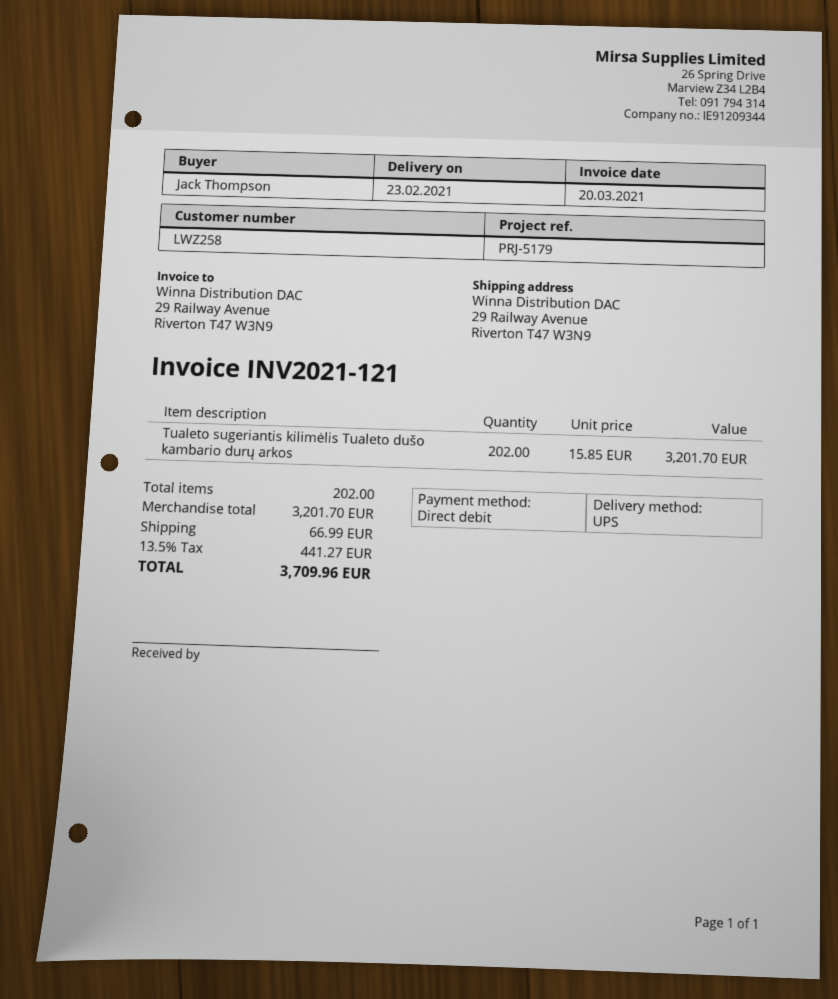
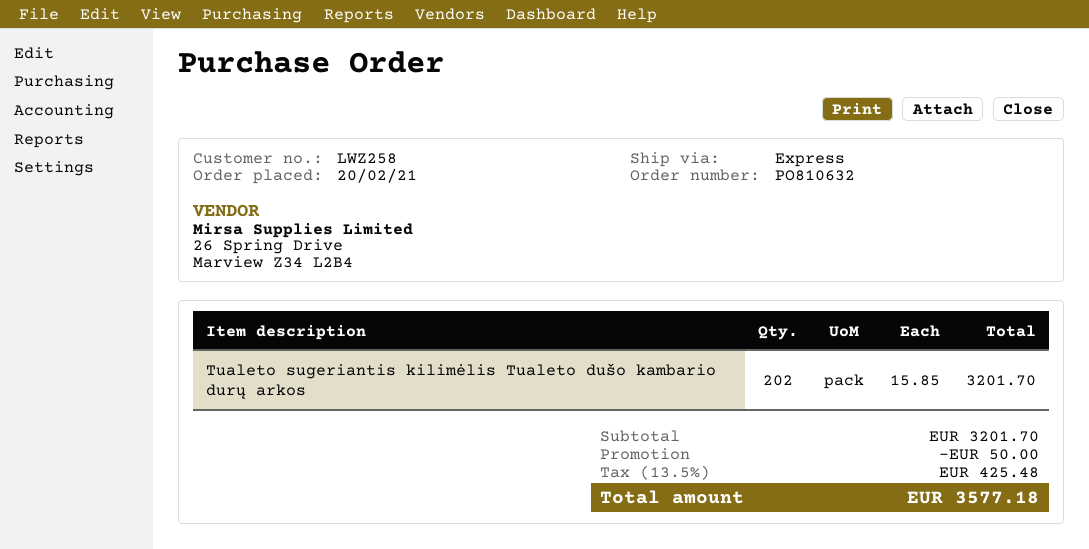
shipping method: UPS -> express
discount: none -> 50.00
shipping: 66.99 -> none
tax: 13.5% = 441.27 -> 13.5% = 425.48
total: 3709.96 -> 3577.18

